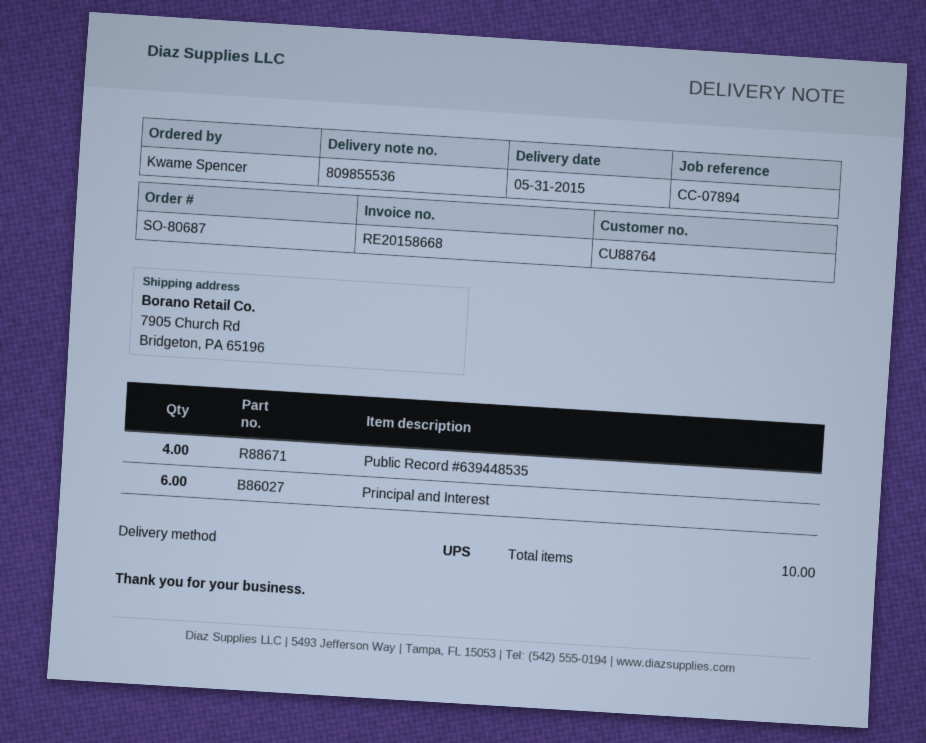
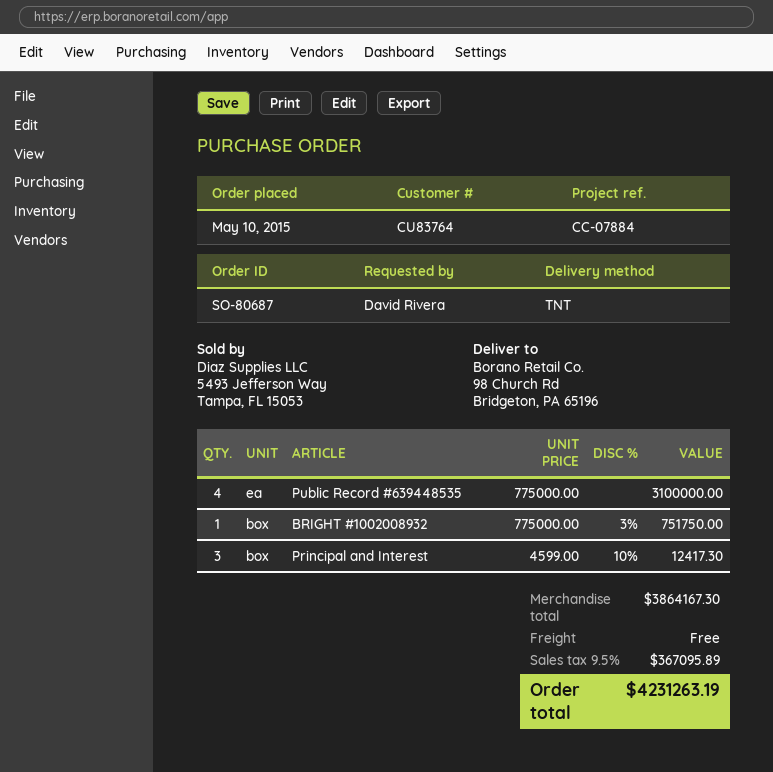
customer number: CU88764 -> CU83764
reference: CC-07894 -> CC-07884
ordered by: Kwame Spencer -> David Rivera
shipping method: UPS -> TNT
ship to: 7905 Church Rd, Bridgeton, PA 65196 -> 98 Church Rd, Bridgeton, PA 65196
Principal and Interest: 6 -> 3
BRIGHT #1002008932: none -> 1

